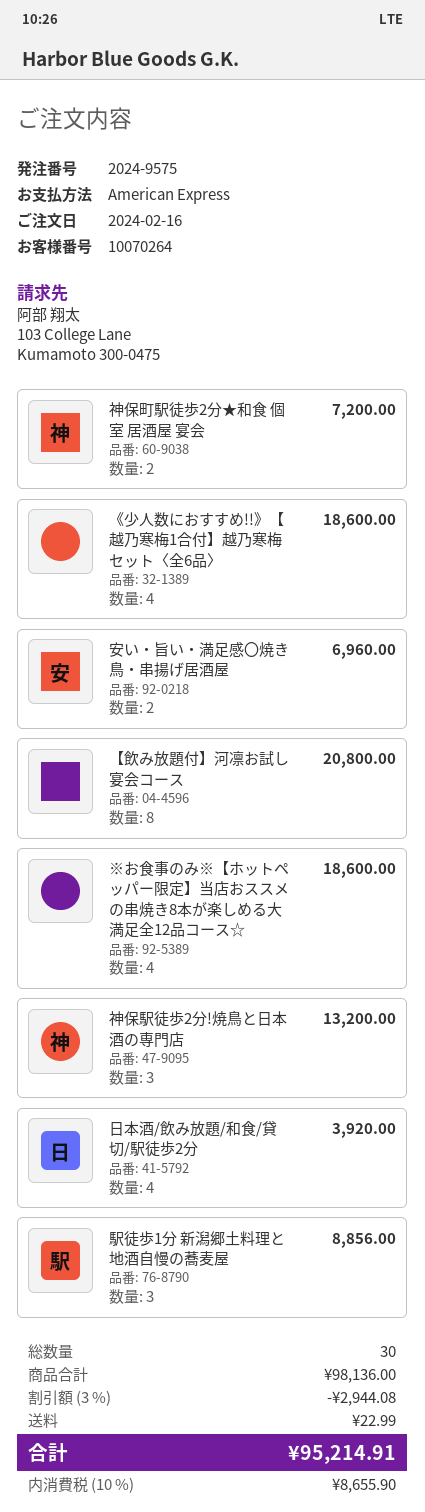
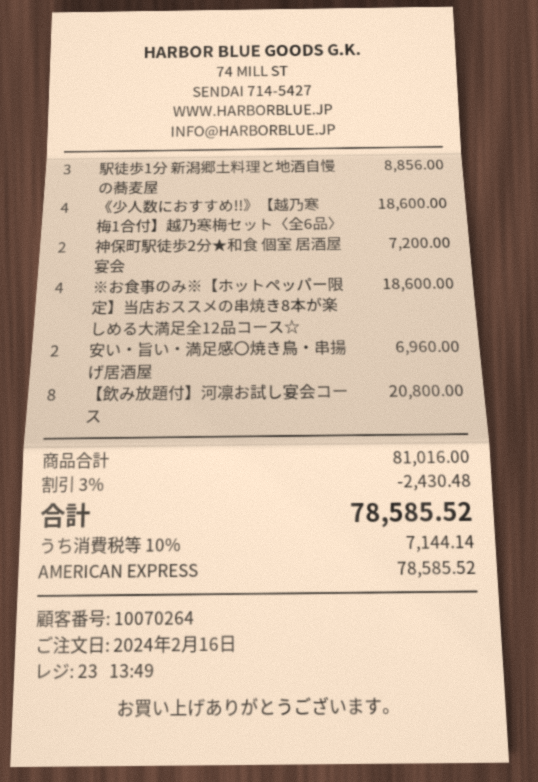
神保駅徒歩2分!焼鳥と日本酒の専門店: 3 for 13200.00 -> none
日本酒/飲み放題/和食/貸切/駅徒歩2分: 4 for 3920.00 -> none
subtotal: 98136.00 -> 81016.00
discount: 3% = 2944.08 -> 3% = 2430.48
shipping: 22.99 -> none
tax: 10% = 8655.90 -> 10% = 7144.14
total: 95214.91 -> 78585.52

